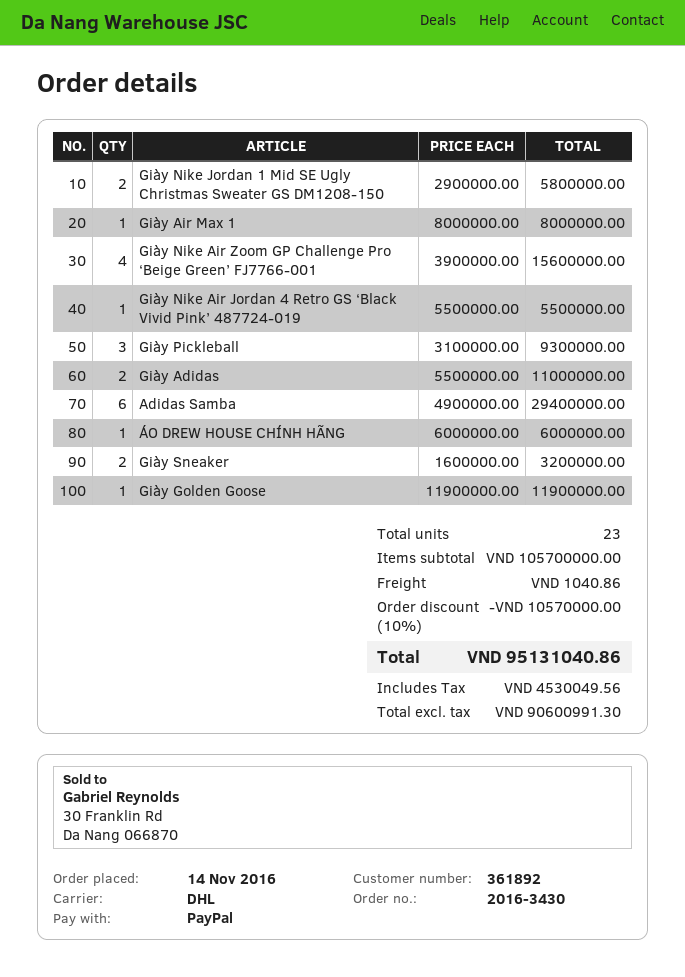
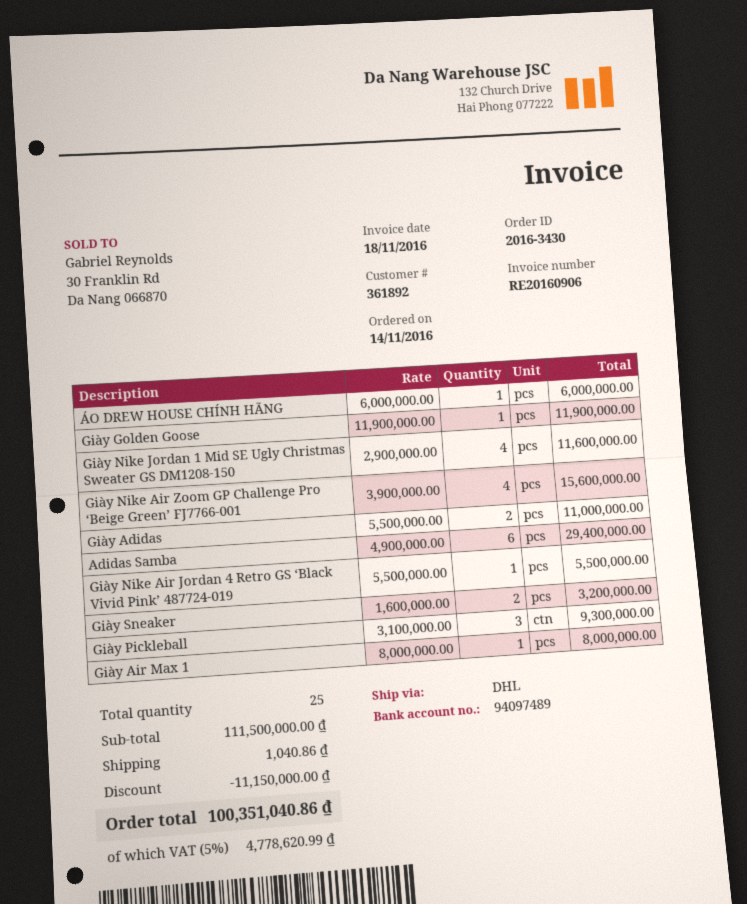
Giày Nike Jordan 1 Mid SE Ugly Christmas Sweater GS DM1208-150: 2 x 2900000.00 = 5800000.00 -> 4 x 2900000.00 = 11600000.00
total quantity: 23 -> 25
subtotal: 105700000.00 -> 111500000.00
discount: 10570000.00 -> 11150000.00
tax: 4530049.56 -> 4778620.99
total: 95131040.86 -> 100351040.86

